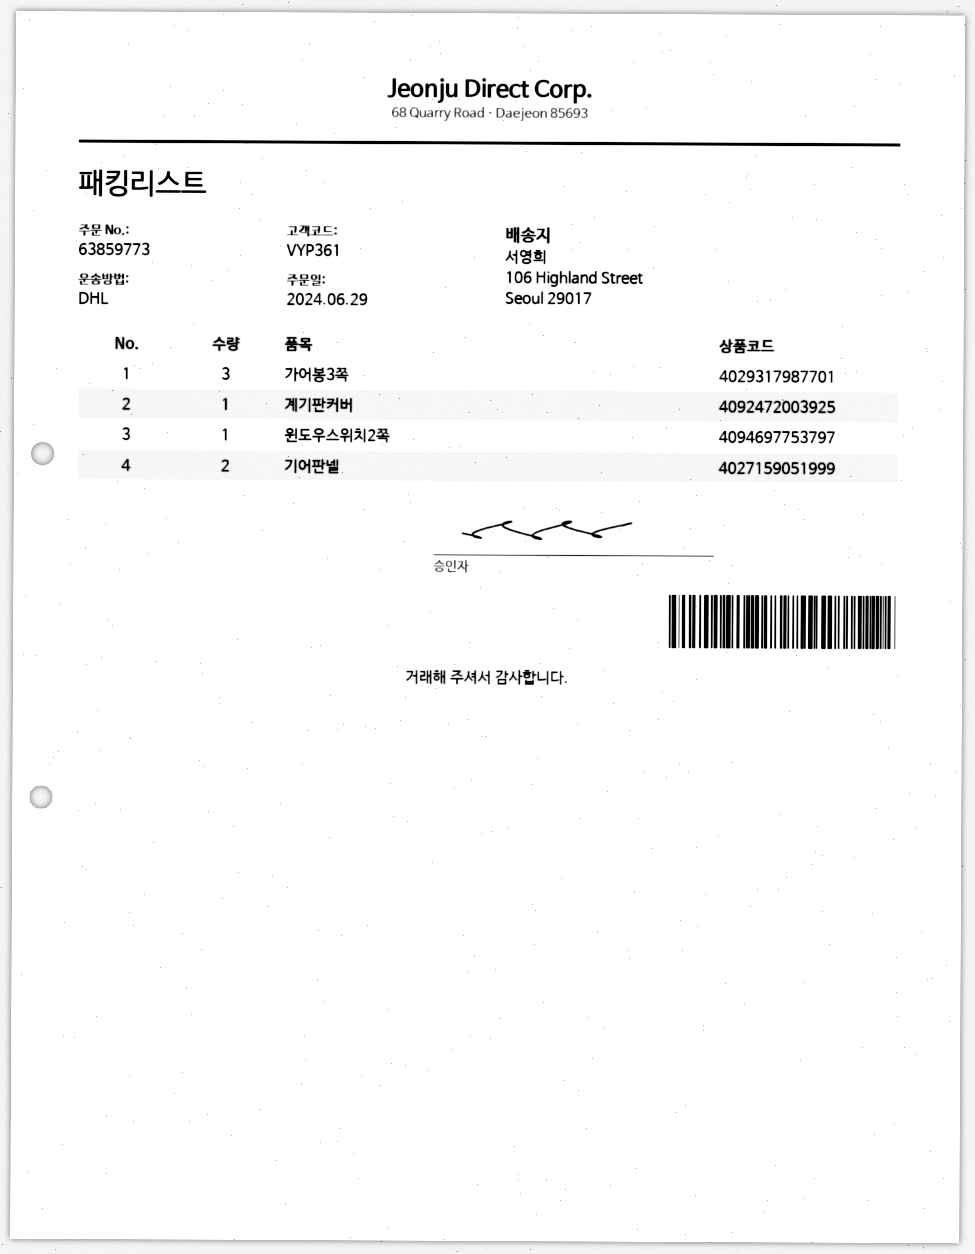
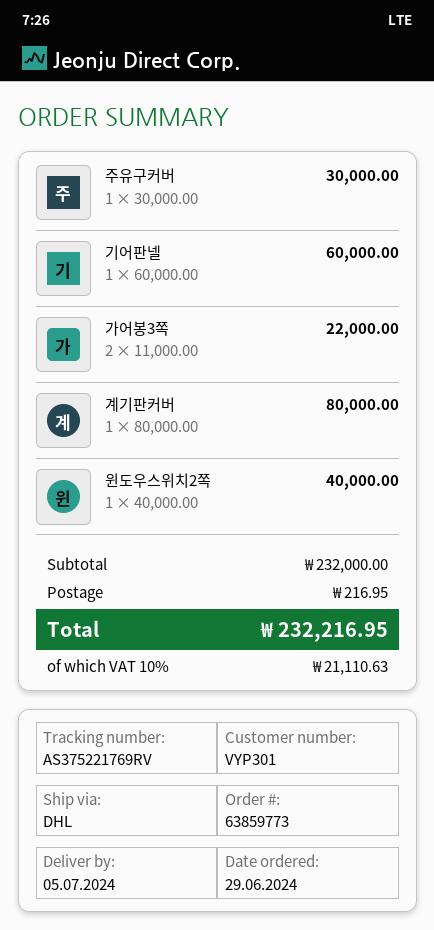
customer number: VYP361 -> VYP301
가어봉3쪽: 3 -> 2
기어판넬: 2 -> 1
주유구커버: none -> 1

